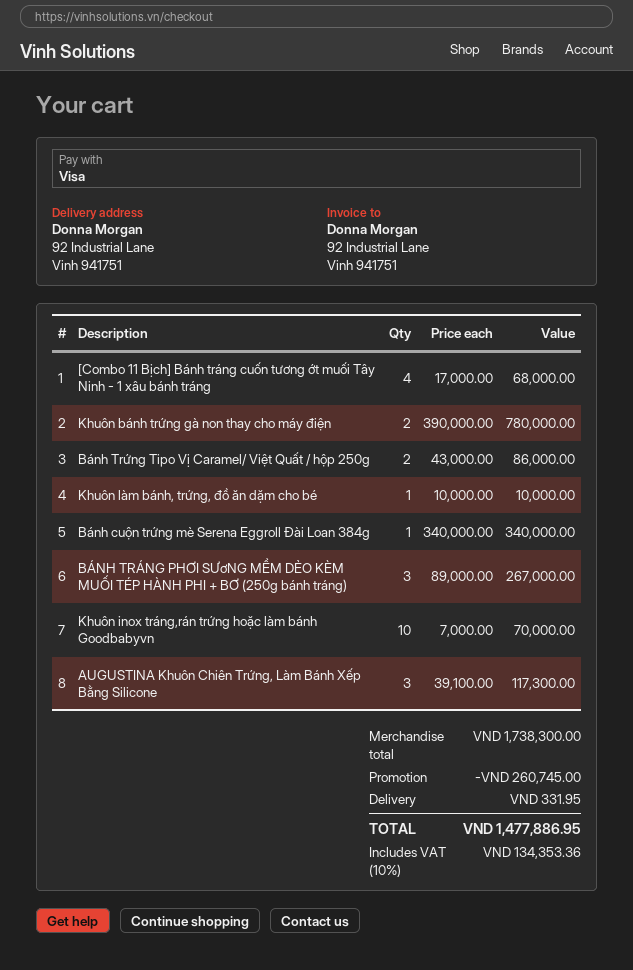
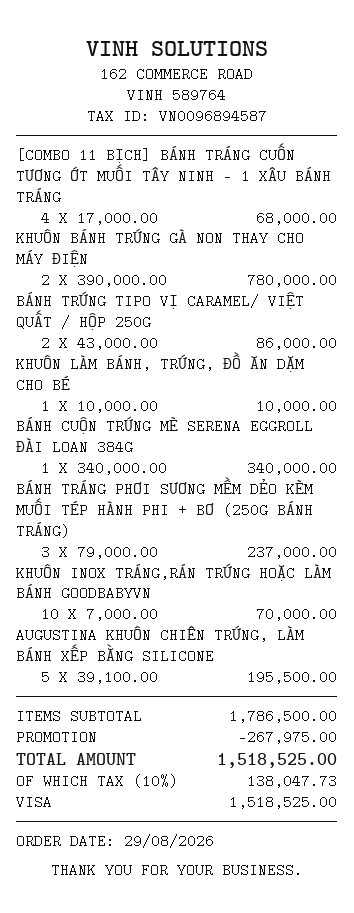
BÁNH TRÁNG PHƠI SƯơNG MỀM DẺO KÈM MUỐI TÉP HÀNH PHI + BƠ (250g bánh tráng): 3 x 89000.00 = 267000.00 -> 3 x 79000.00 = 237000.00
AUGUSTINA Khuôn Chiên Trứng, Làm Bánh Xếp Bằng Silicone: 3 x 39100.00 = 117300.00 -> 5 x 39100.00 = 195500.00
subtotal: 1738300.00 -> 1786500.00
discount: 260745.00 -> 267975.00
shipping: 331.95 -> none
tax: 10% = 134353.36 -> 10% = 138047.73
total: 1477886.95 -> 1518525.00

